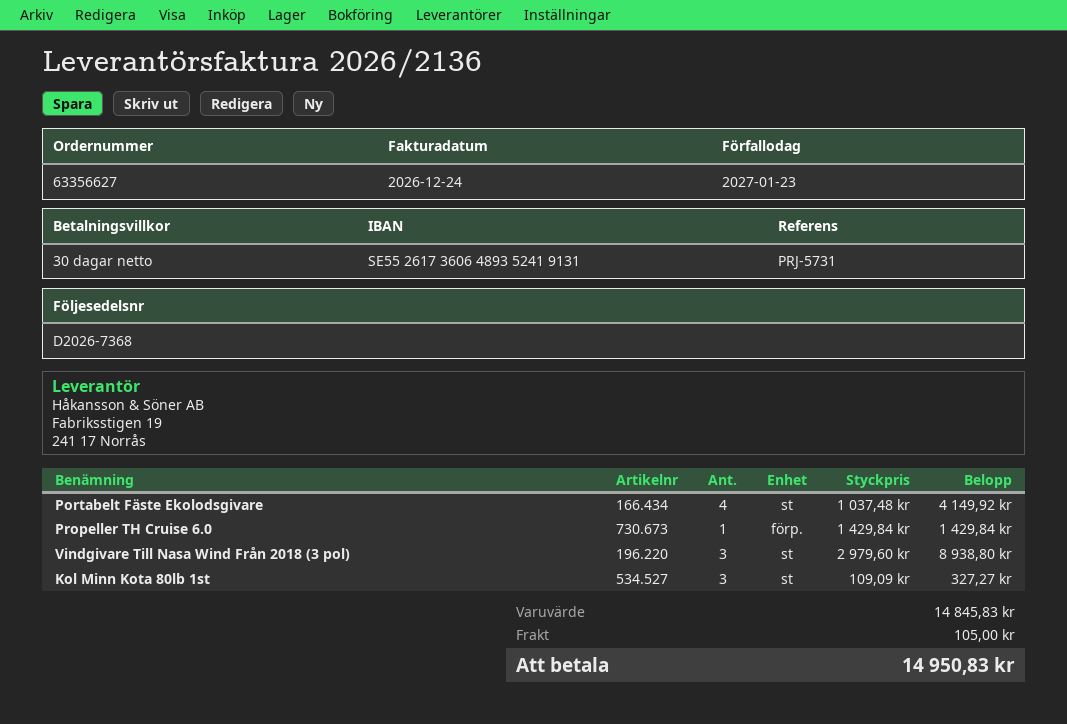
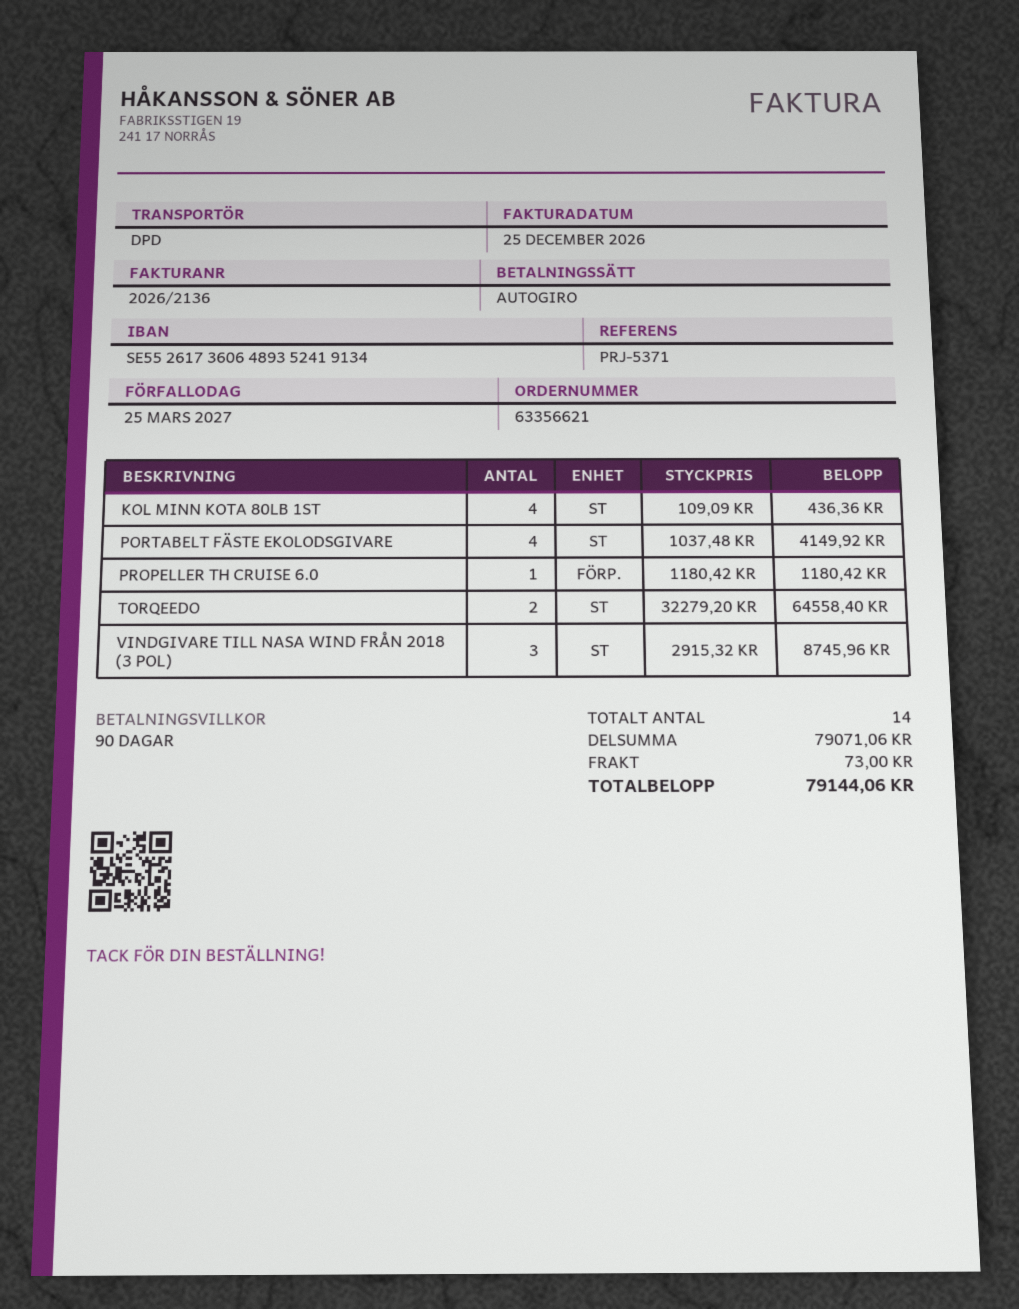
order number: 63356627 -> 63356621
invoice date: 2026-12-24 -> 2026-12-25
payment terms: 30 days -> 90 days
due date: 2027-01-23 -> 2027-03-25
reference: PRJ-5731 -> PRJ-5371
bank account: SE5526173606489352419131 -> SE5526173606489352419134
Propeller TH Cruise 6.0: 1 x 1429.84 = 1429.84 -> 1 x 1180.42 = 1180.42
Vindgivare Till Nasa Wind Från 2018 (3 pol): 3 x 2979.60 = 8938.80 -> 3 x 2915.32 = 8745.96
Kol Minn Kota 80lb 1st: 3 x 109.09 = 327.27 -> 4 x 109.09 = 436.36
TORQEEDO: none -> 2 x 32279.20 = 64558.40
subtotal: 14845.83 -> 79071.06
shipping: 105.00 -> 73.00
total: 14950.83 -> 79144.06

